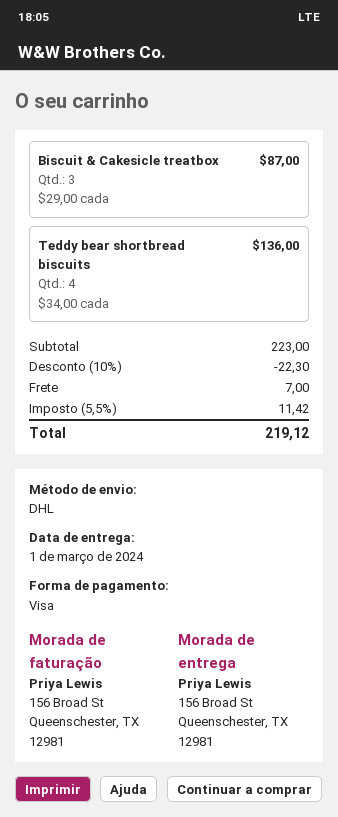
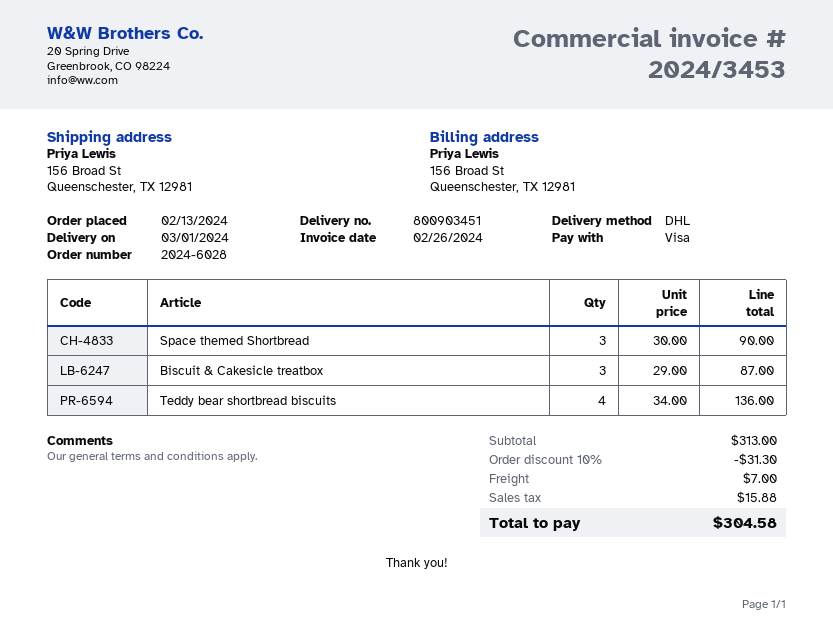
Space themed Shortbread: none -> 3 x 30.00 = 90.00
subtotal: 223.00 -> 313.00
discount: 10% = 22.30 -> 10% = 31.30
tax: 11.42 -> 15.88
total: 219.12 -> 304.58

